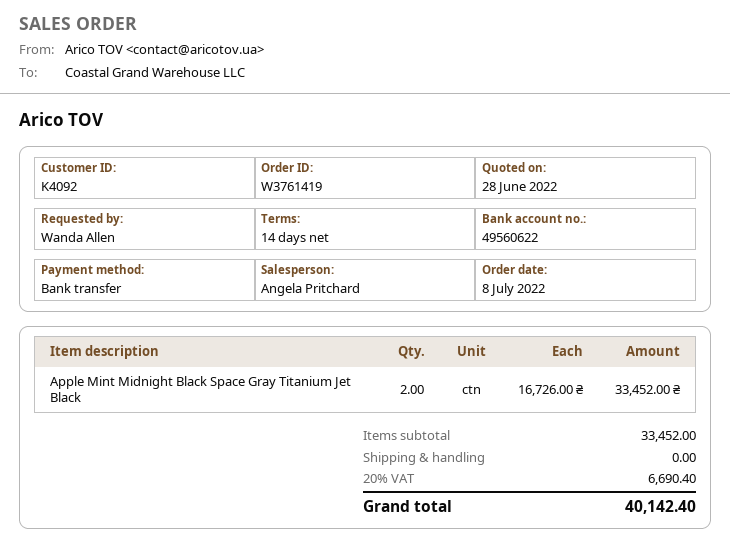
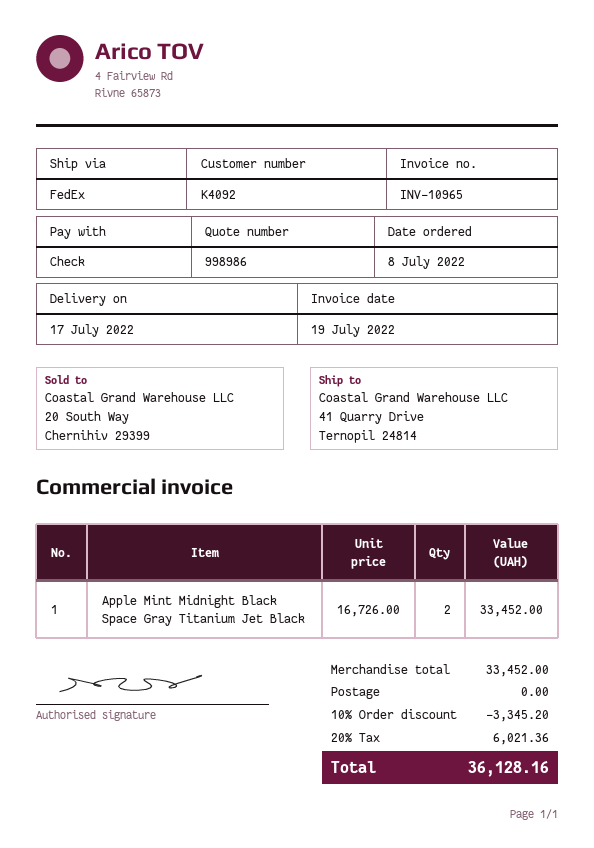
payment method: bank transfer -> cheque
discount: none -> 10% = 3345.20
tax: 20% = 6690.40 -> 20% = 6021.36
total: 40142.40 -> 36128.16

